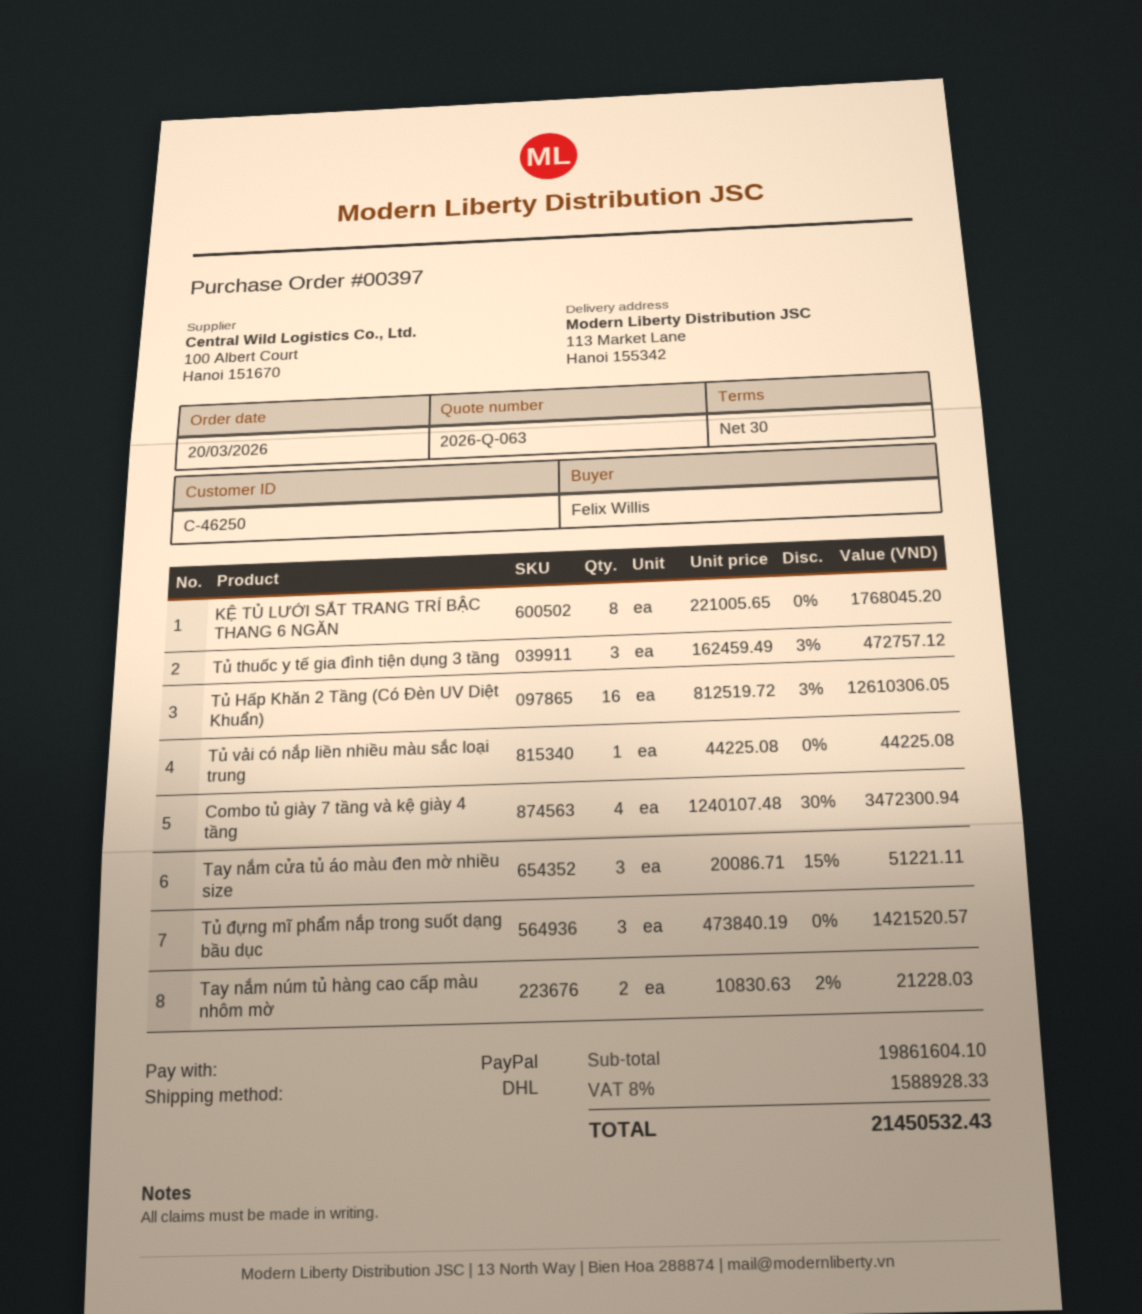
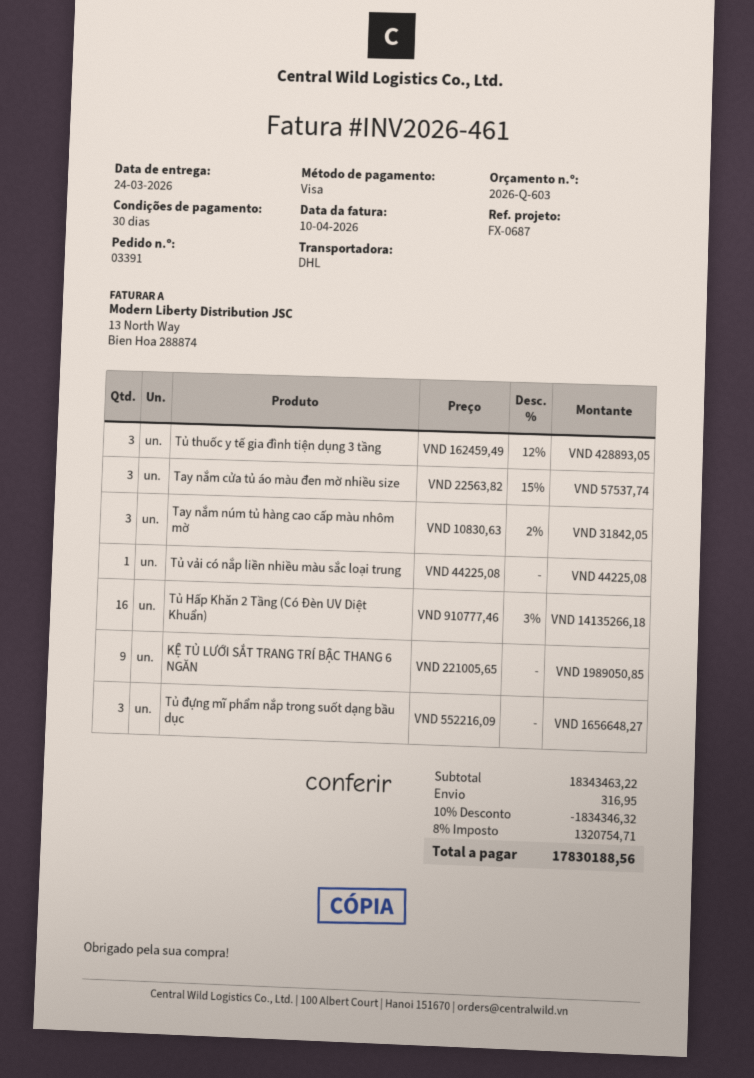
quote number: 2026-Q-063 -> 2026-Q-603
order number: 00397 -> 03391
payment method: PayPal -> Visa
KỆ TỦ LƯỚI SẮT TRANG TRÍ BẬC THANG 6 NGĂN: 8 x 221005.65 = 1768045.20 -> 9 x 221005.65 = 1989050.85
Tủ thuốc y tế gia đình tiện dụng 3 tầng: 3 x 162459.49 - 3% = 472757.12 -> 3 x 162459.49 - 12% = 428893.05
Tủ Hấp Khăn 2 Tầng (Có Đèn UV Diệt Khuẩn): 16 x 812519.72 - 3% = 12610306.05 -> 16 x 910777.46 - 3% = 14135266.18
Combo tủ giày 7 tầng và kệ giày 4 tầng: 4 x 1240107.48 - 30% = 3472300.94 -> none
Tay nắm cửa tủ áo màu đen mờ nhiều size: 3 x 20086.71 - 15% = 51221.11 -> 3 x 22563.82 - 15% = 57537.74
Tủ đựng mĩ phẩm nắp trong suốt dạng bầu dục: 3 x 473840.19 = 1421520.57 -> 3 x 552216.09 = 1656648.27
Tay nắm núm tủ hàng cao cấp màu nhôm mờ: 2 x 10830.63 - 2% = 21228.03 -> 3 x 10830.63 - 2% = 31842.05
subtotal: 19861604.10 -> 18343463.22
discount: none -> 10% = 1834346.32
shipping: none -> 316.95
tax: 8% = 1588928.33 -> 8% = 1320754.71
total: 21450532.43 -> 17830188.56

